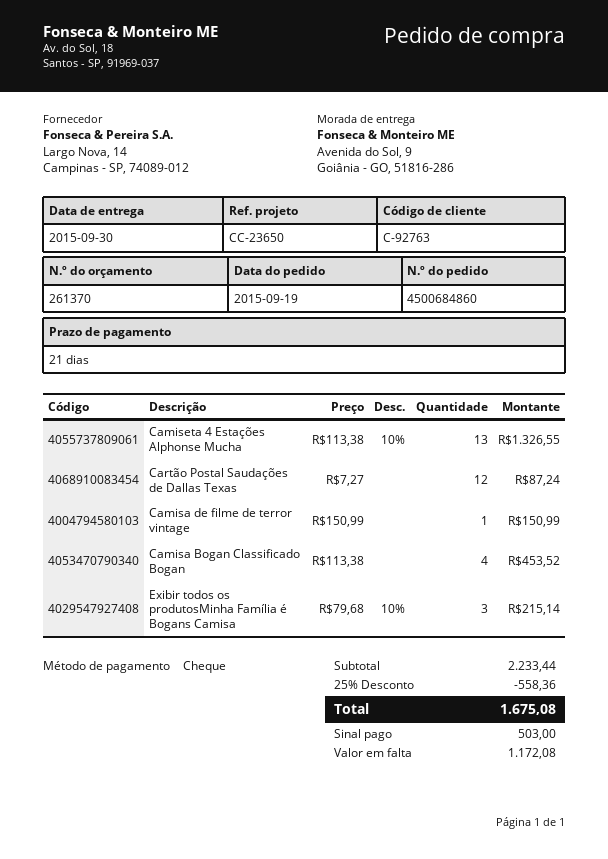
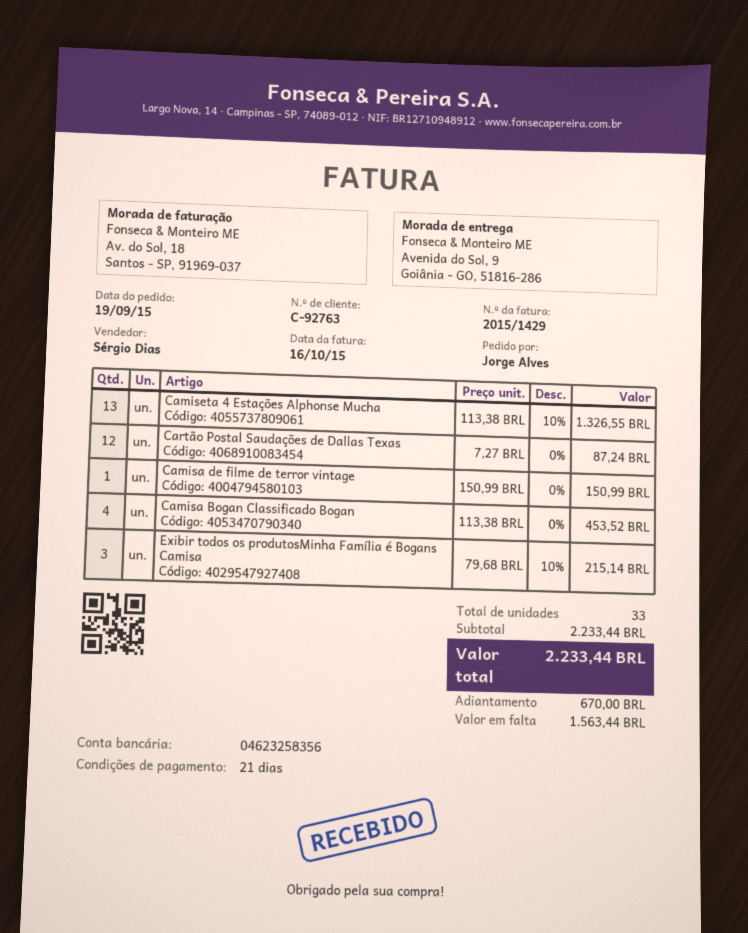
discount: 25% = 558.36 -> none
total: 1675.08 -> 2233.44
deposit: 503.00 -> 670.00
balance: 1172.08 -> 1563.44

